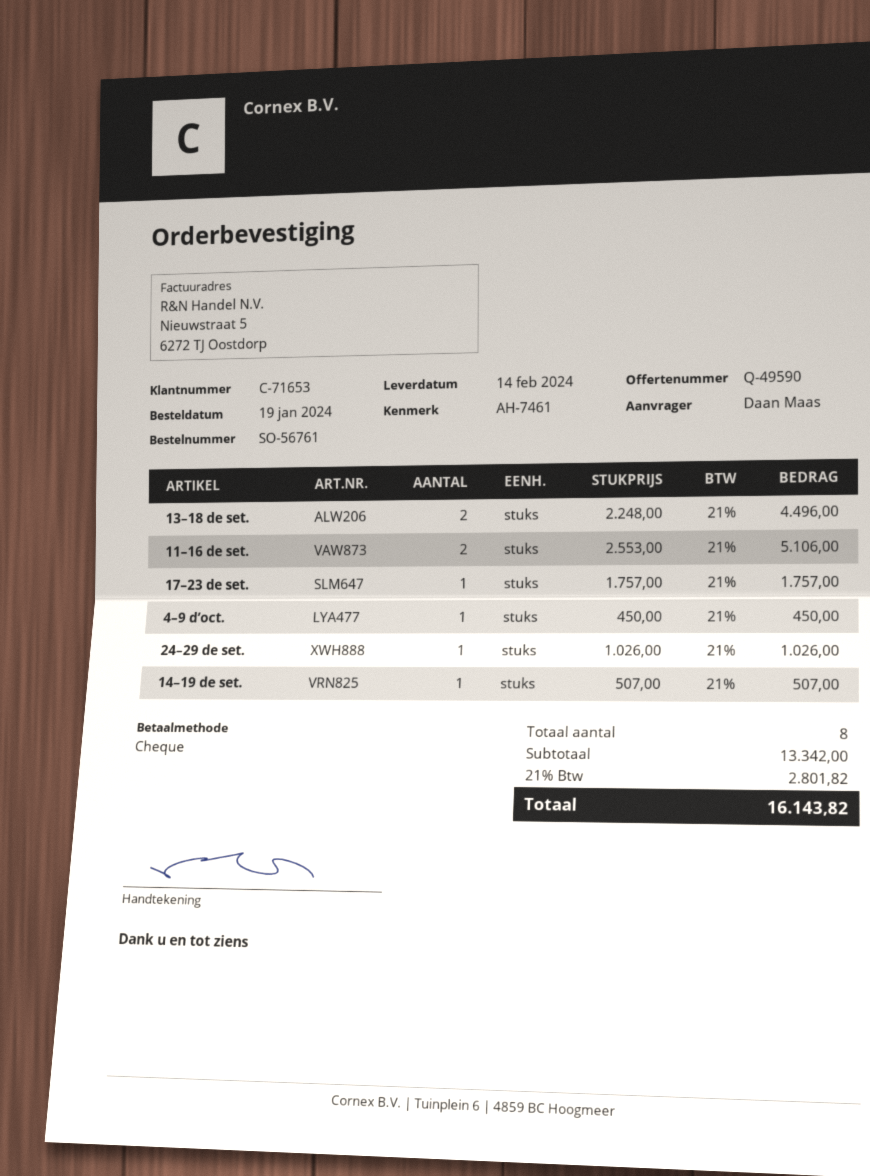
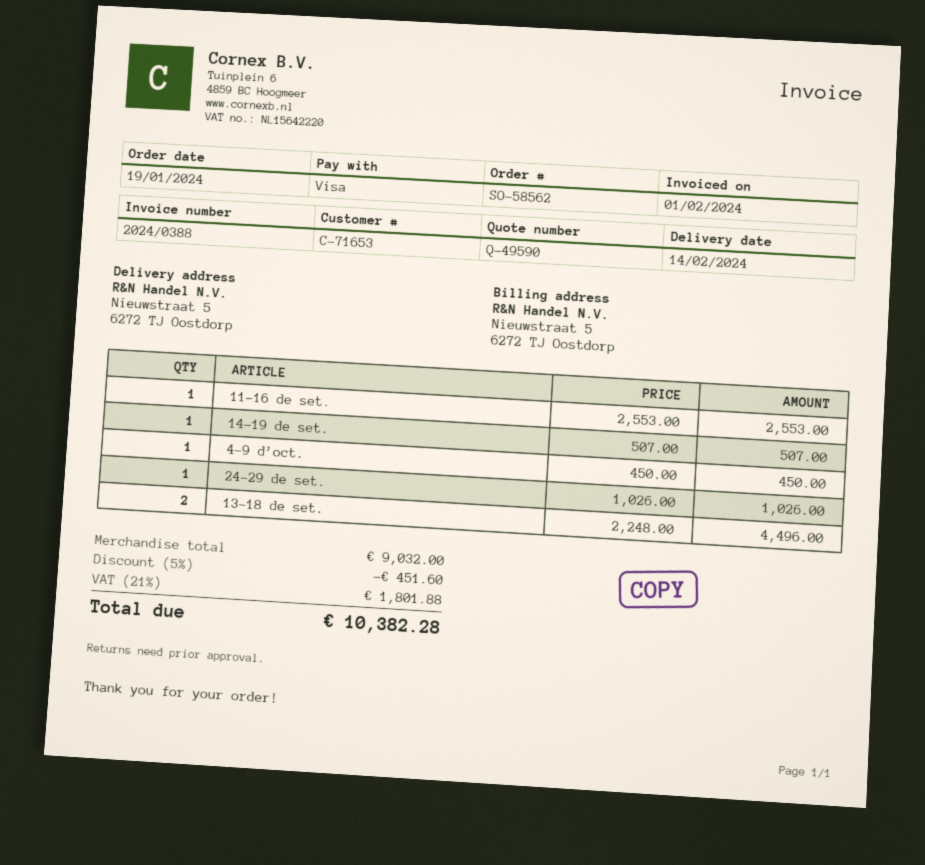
order number: SO-56761 -> SO-58562
payment method: cheque -> Visa
11–16 de set.: 2 x 2553.00 = 5106.00 -> 1 x 2553.00 = 2553.00
17–23 de set.: 1 x 1757.00 = 1757.00 -> none
subtotal: 13342.00 -> 9032.00
discount: none -> 5% = 451.60
tax: 21% = 2801.82 -> 21% = 1801.88
total: 16143.82 -> 10382.28

